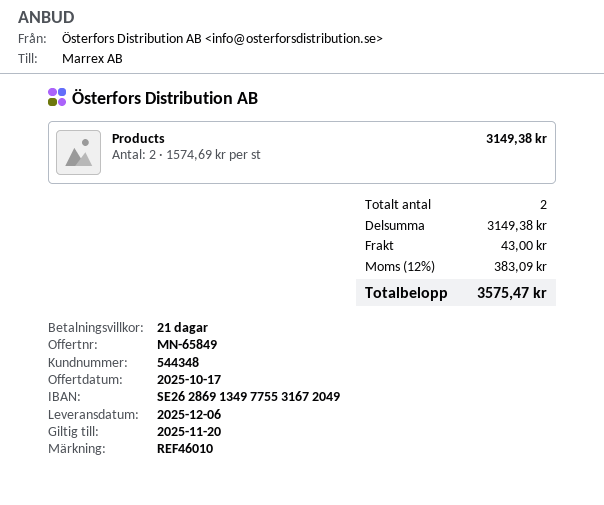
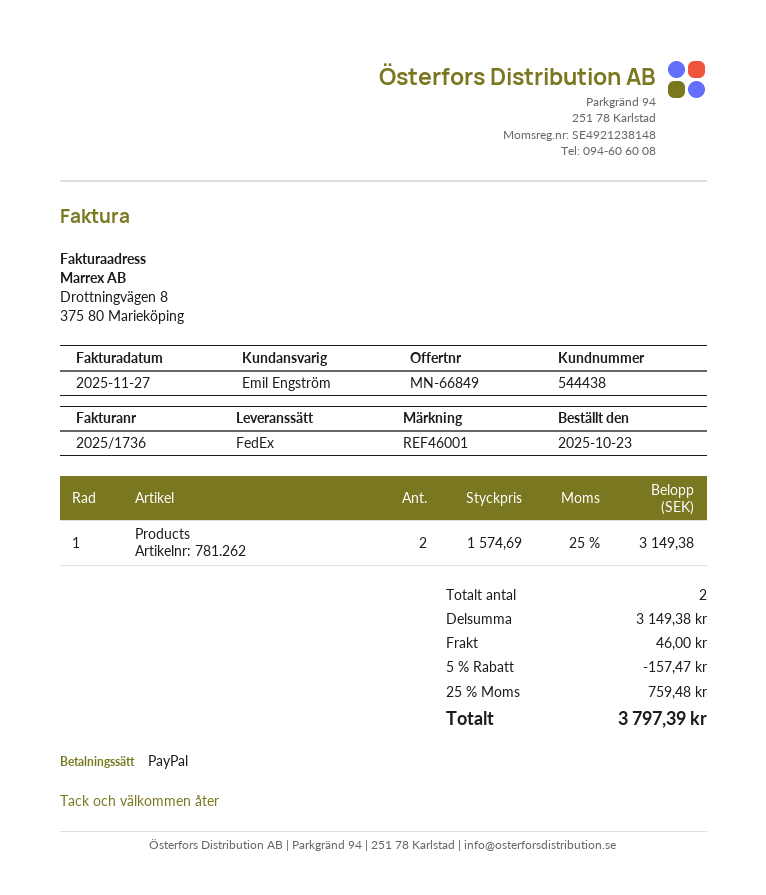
quote number: MN-65849 -> MN-66849
customer number: 544348 -> 544438
reference: REF46010 -> REF46001
discount: none -> 5% = 157.47
shipping: 43.00 -> 46.00
tax: 12% = 383.09 -> 25% = 759.48
total: 3575.47 -> 3797.39

